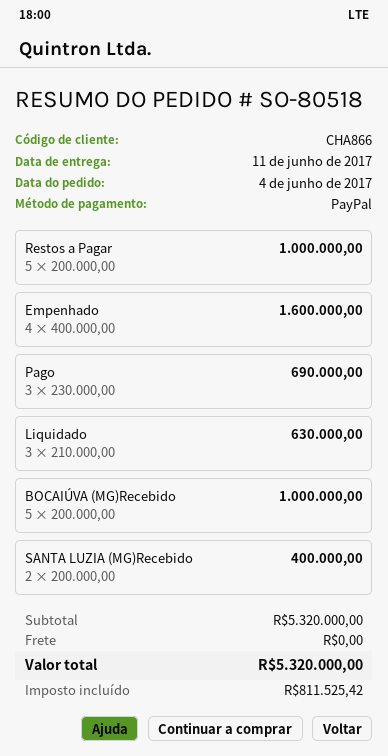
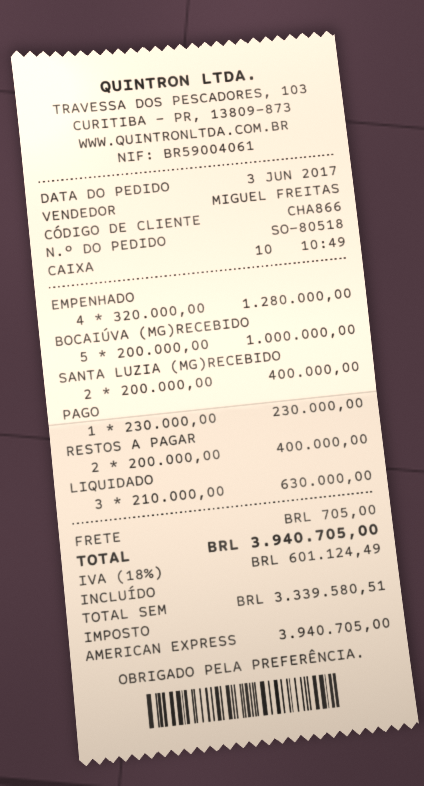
order date: 2017-06-04 -> 2017-06-03
payment method: PayPal -> American Express
Restos a Pagar: 5 x 200000.00 = 1000000.00 -> 2 x 200000.00 = 400000.00
Empenhado: 4 x 400000.00 = 1600000.00 -> 4 x 320000.00 = 1280000.00
Pago: 3 x 230000.00 = 690000.00 -> 1 x 230000.00 = 230000.00
shipping: 0.00 -> 705.00
tax: 811525.42 -> 601124.49
total: 5320000.00 -> 3940705.00

